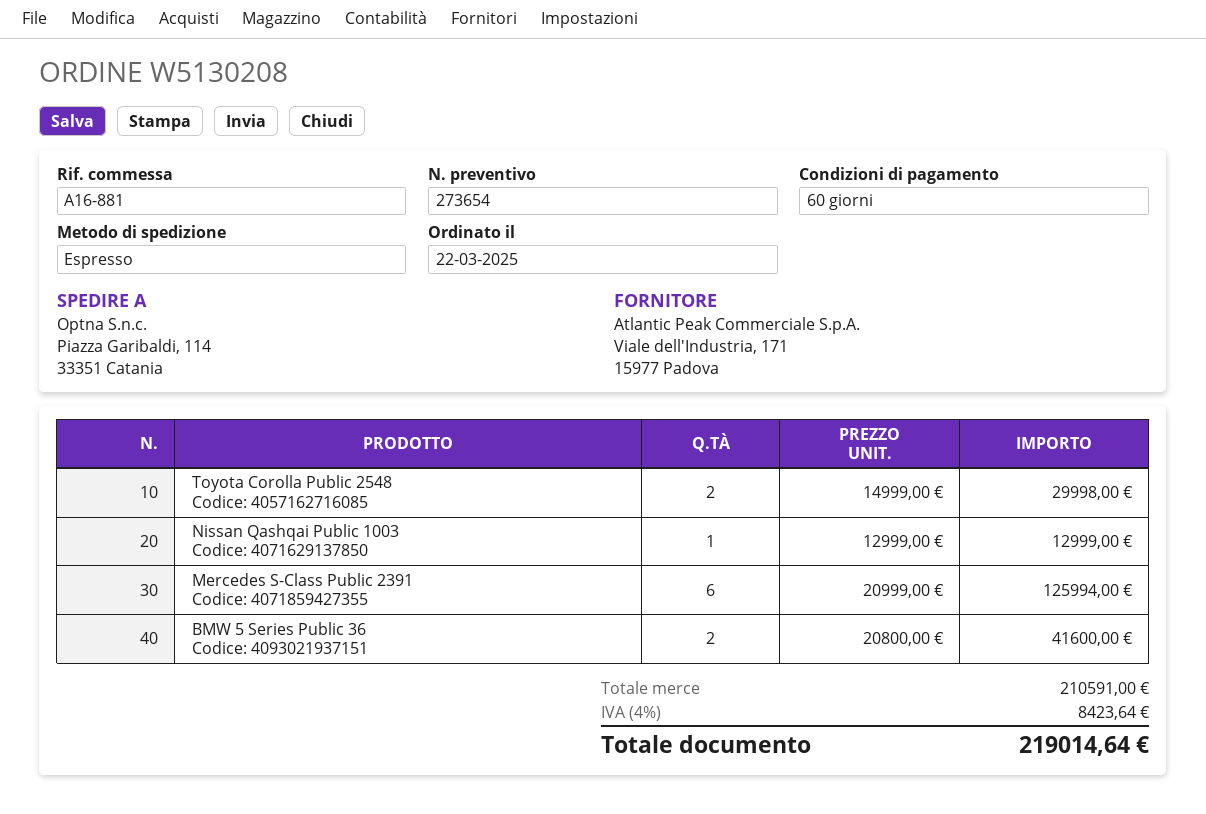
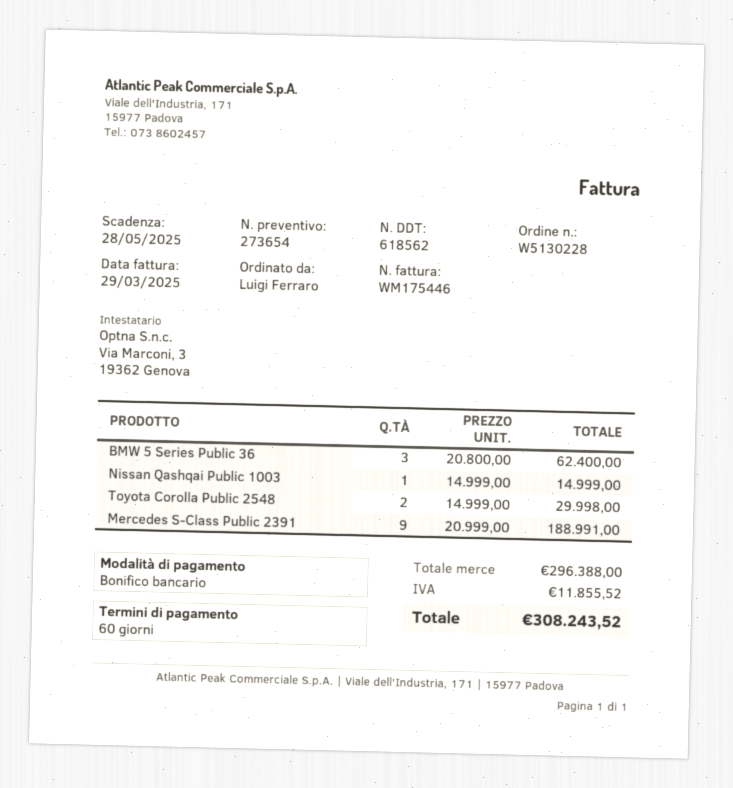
order number: W5130208 -> W5130228
Nissan Qashqai Public 1003: 1 x 12999.00 = 12999.00 -> 1 x 14999.00 = 14999.00
Mercedes S-Class Public 2391: 6 x 20999.00 = 125994.00 -> 9 x 20999.00 = 188991.00
BMW 5 Series Public 36: 2 x 20800.00 = 41600.00 -> 3 x 20800.00 = 62400.00
subtotal: 210591.00 -> 296388.00
tax: 8423.64 -> 11855.52
total: 219014.64 -> 308243.52

